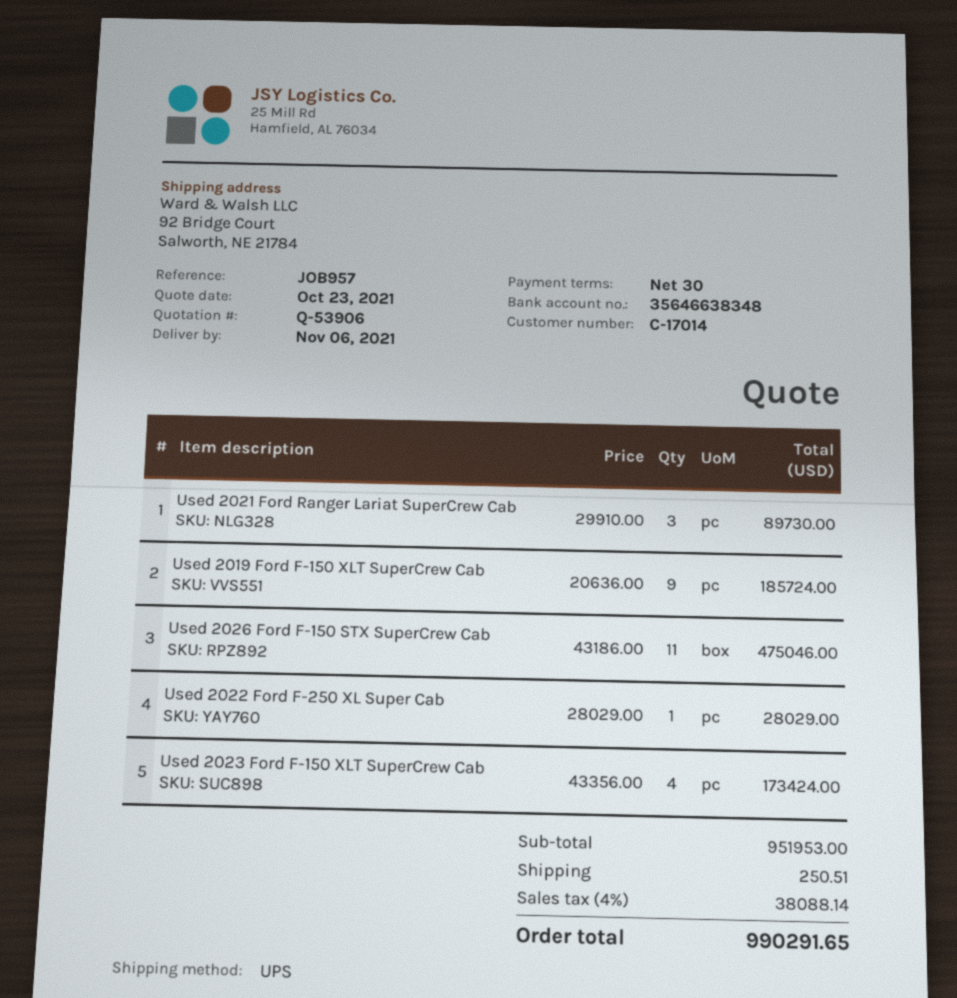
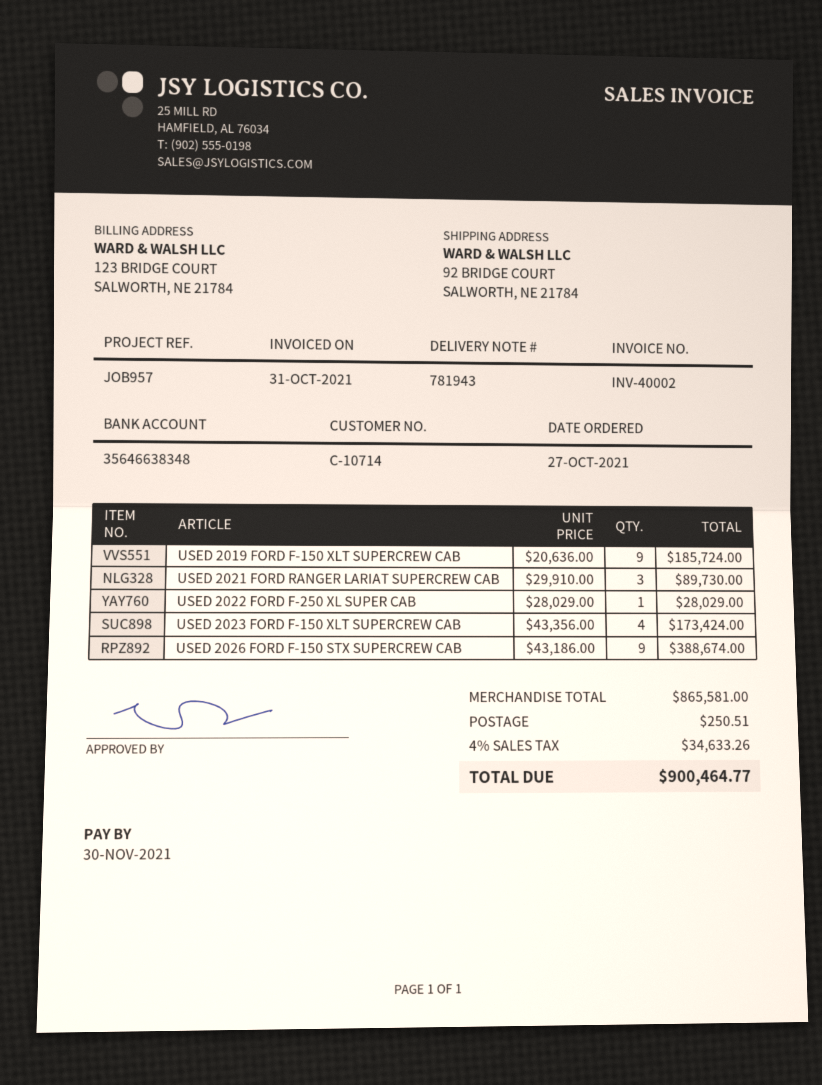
customer number: C-17014 -> C-10714
Used 2026 Ford F-150 STX SuperCrew Cab: 11 x 43186.00 = 475046.00 -> 9 x 43186.00 = 388674.00
subtotal: 951953.00 -> 865581.00
tax: 4% = 38088.14 -> 4% = 34633.26
total: 990291.65 -> 900464.77

